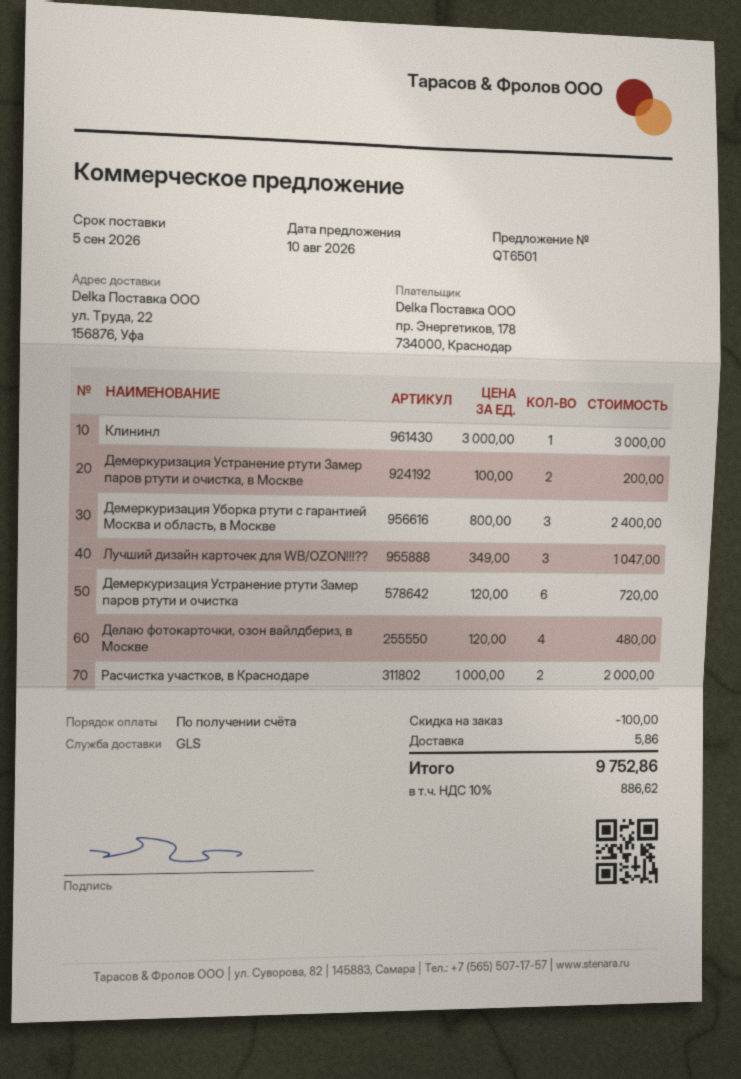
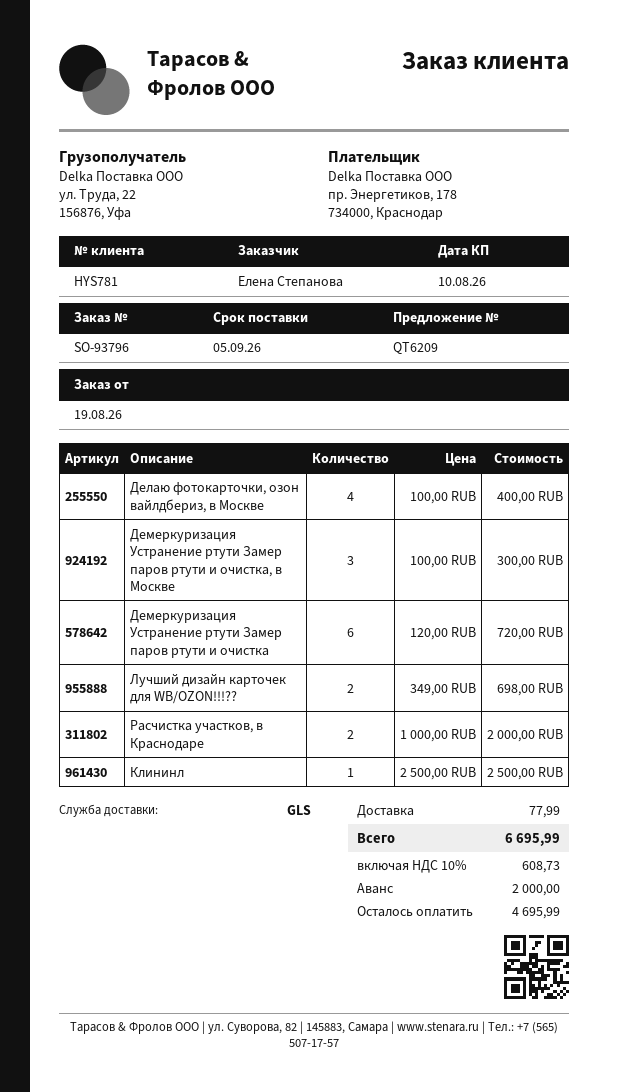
quote number: QT6501 -> QT6209
Клининл: 1 x 3000.00 = 3000.00 -> 1 x 2500.00 = 2500.00
Демеркуризация Устранение ртути Замер паров ртути и очистка, в Москве: 2 x 100.00 = 200.00 -> 3 x 100.00 = 300.00
Демеркуризация Уборка ртути с гарантией Москва и область, в Москве: 3 x 800.00 = 2400.00 -> none
Лучший дизайн карточек для WB/OZON!!!??: 3 x 349.00 = 1047.00 -> 2 x 349.00 = 698.00
Делаю фотокарточки, озон вайлдбериз, в Москве: 4 x 120.00 = 480.00 -> 4 x 100.00 = 400.00
discount: 100.00 -> none
shipping: 5.86 -> 77.99
tax: 10% = 886.62 -> 10% = 608.73
total: 9752.86 -> 6695.99

